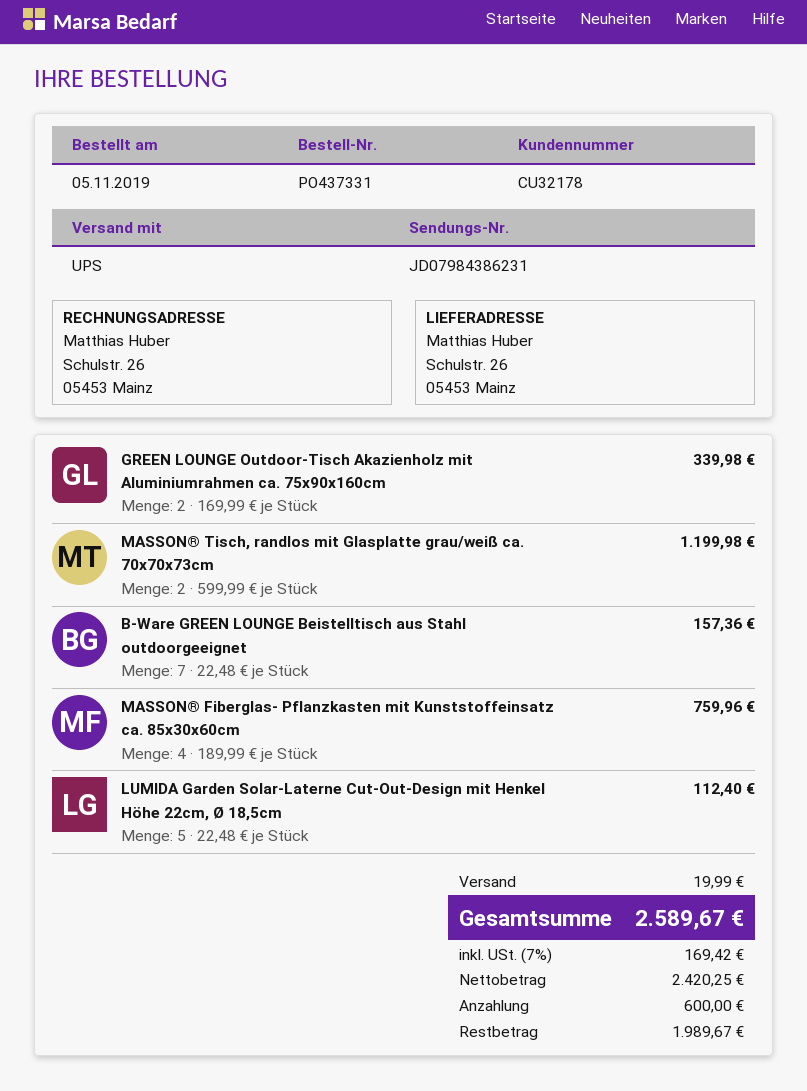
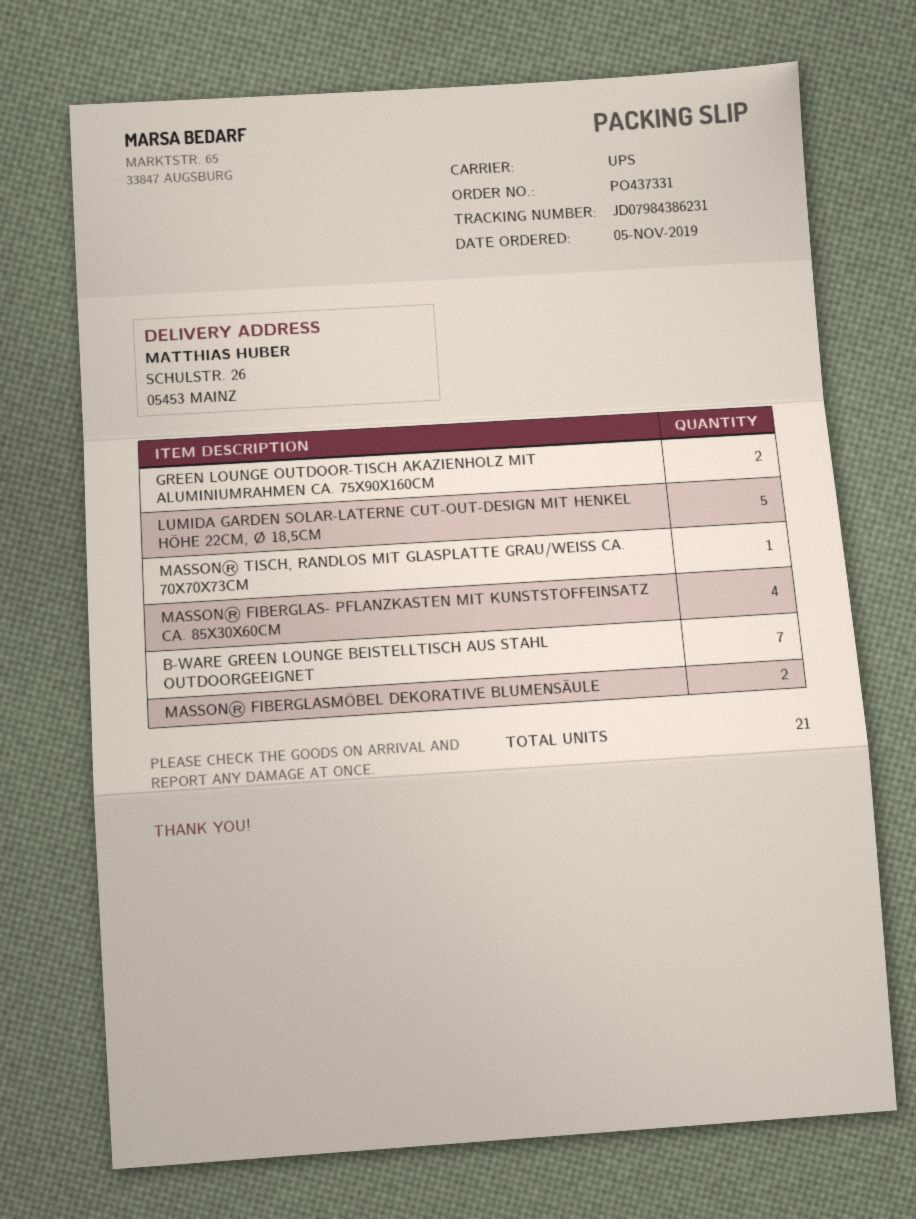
MASSON® Tisch, randlos mit Glasplatte grau/weiß ca. 70x70x73cm: 2 -> 1
MASSON® FIBERGLASMÖBEL DEKORATIVE BLUMENSÄULE: none -> 2

